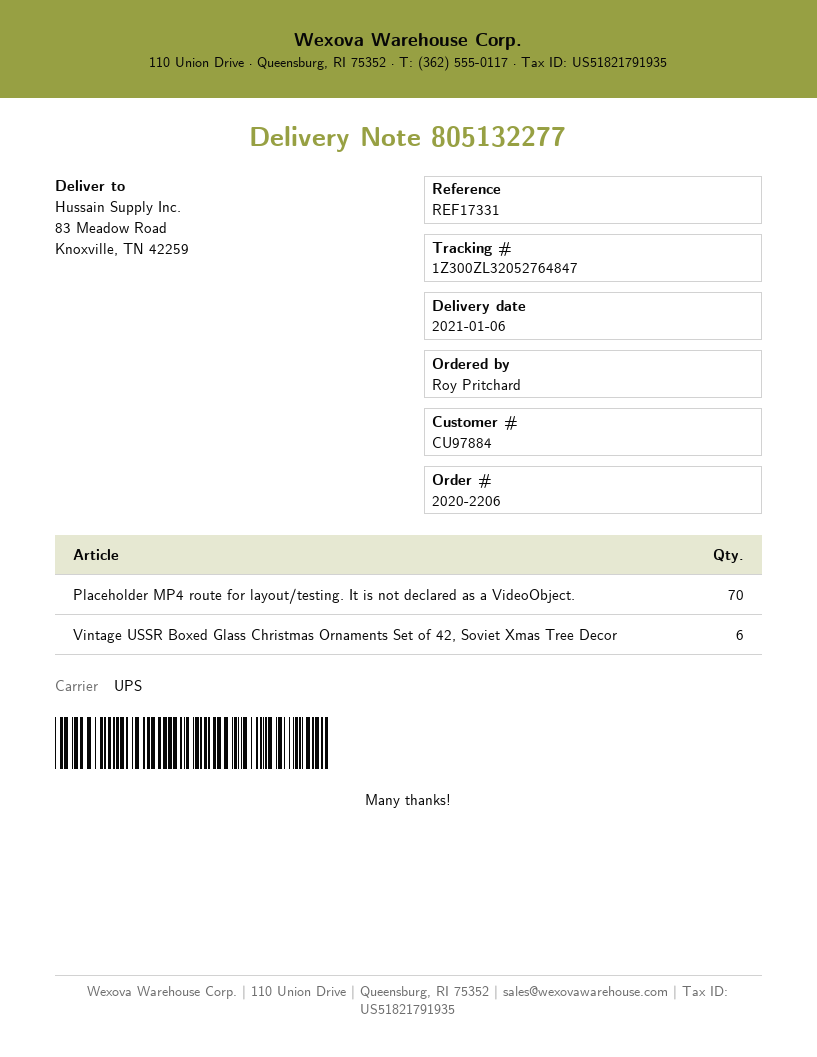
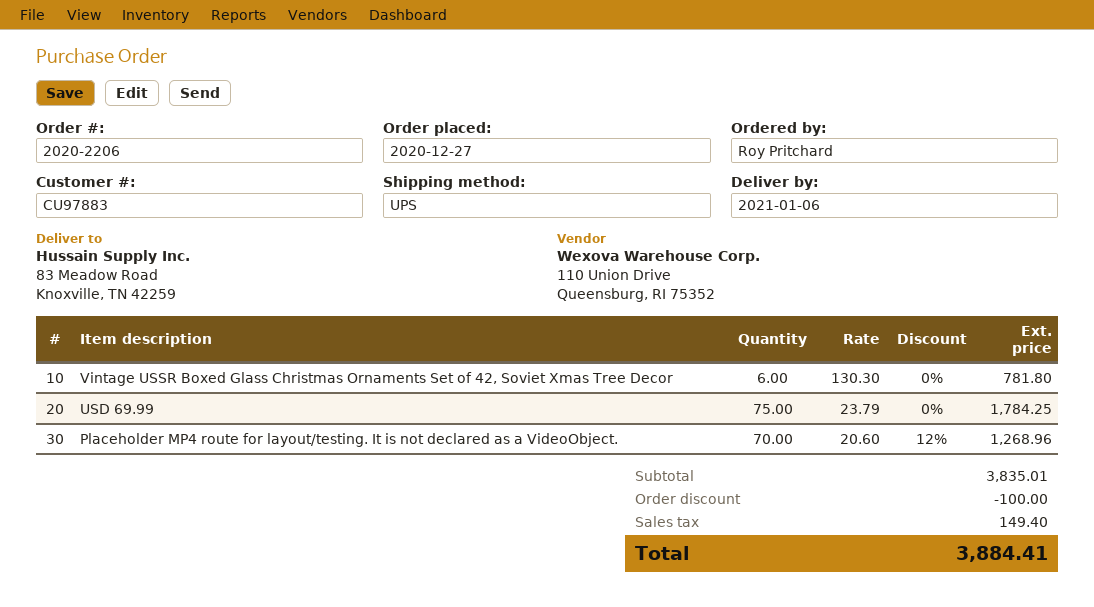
customer number: CU97884 -> CU97883
USD 69.99: none -> 75

